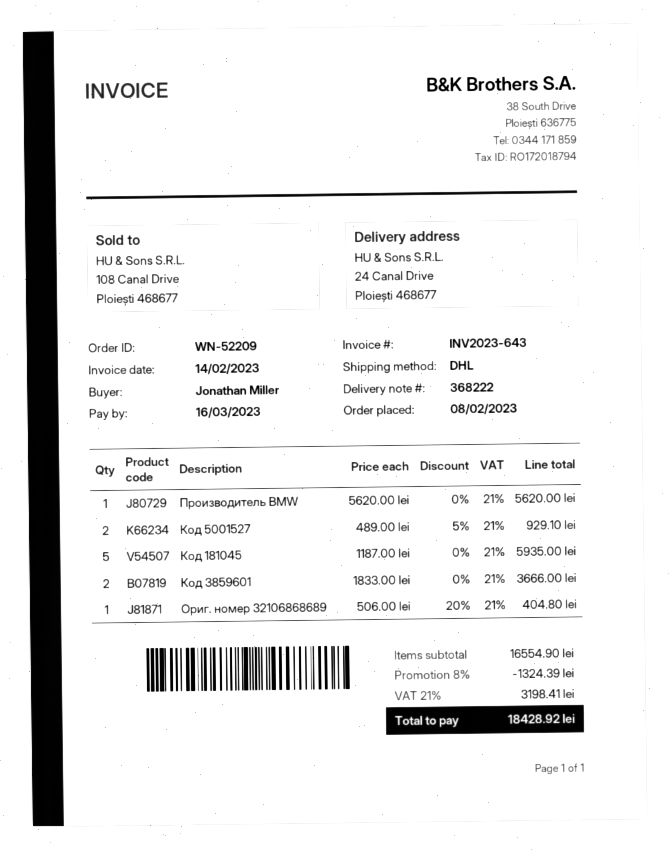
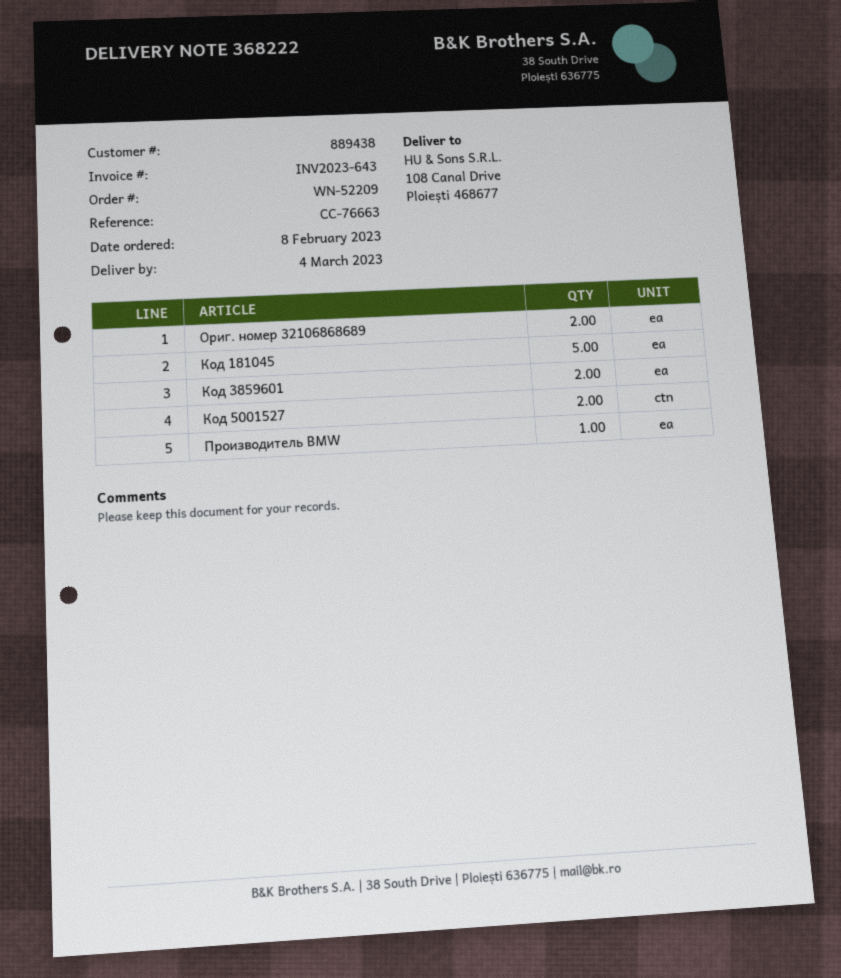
ship to: 24 Canal Drive, Ploiești 468677 -> 108 Canal Drive, Ploiești 468677
Ориг. номер 32106868689: 1 -> 2

